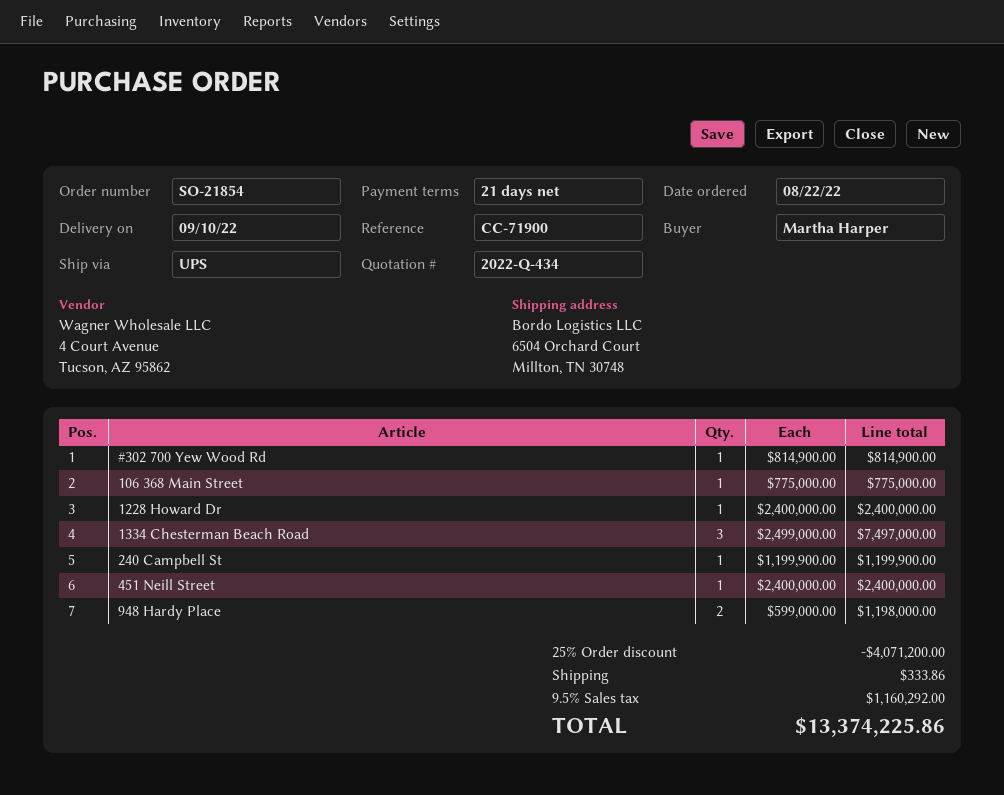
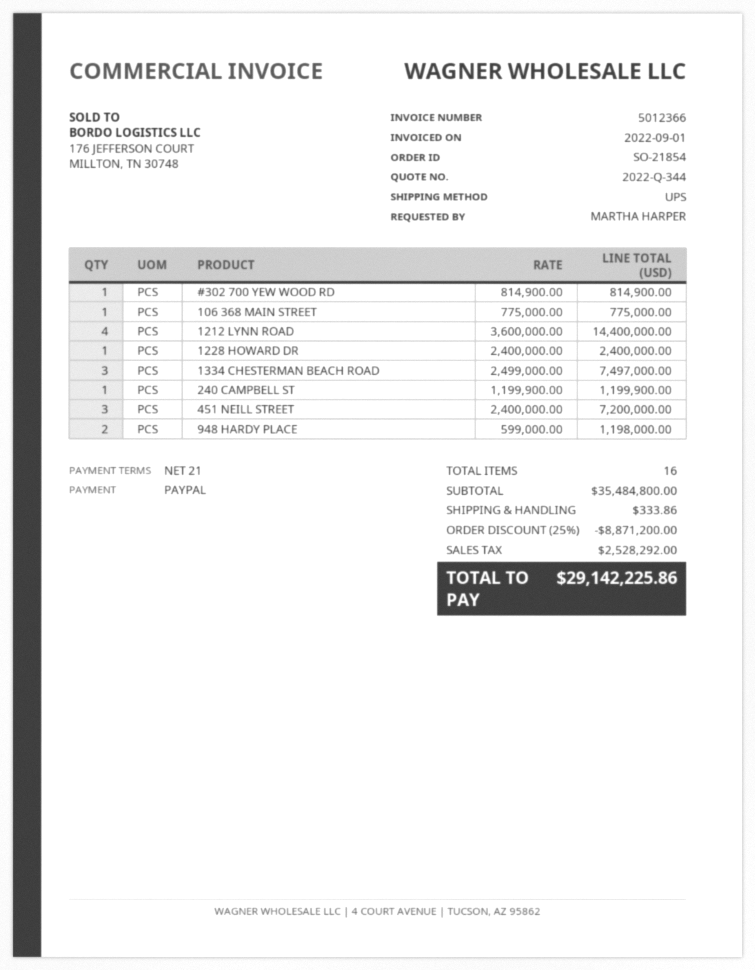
quote number: 2022-Q-434 -> 2022-Q-344
451 Neill Street: 1 x 2400000.00 = 2400000.00 -> 3 x 2400000.00 = 7200000.00
1212 LYNN ROAD: none -> 4 x 3600000.00 = 14400000.00
discount: 25% = 4071200.00 -> 25% = 8871200.00
tax: 1160292.00 -> 2528292.00
total: 13374225.86 -> 29142225.86

